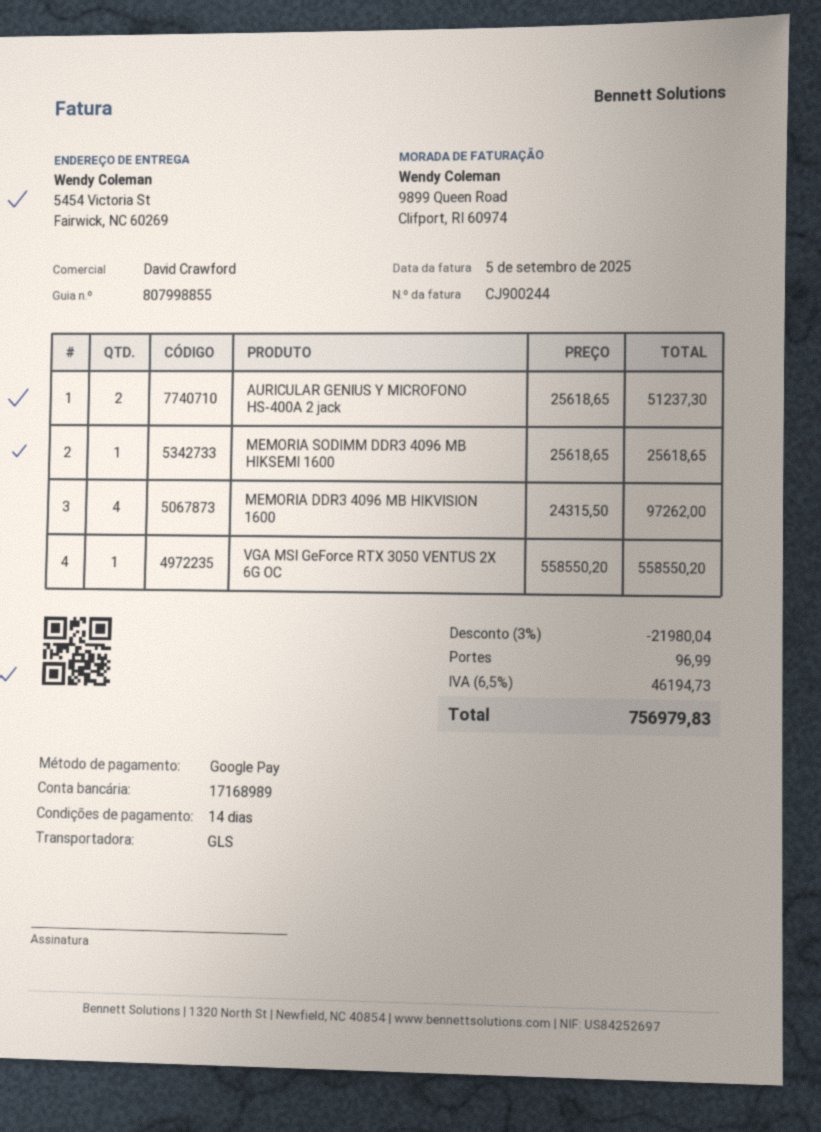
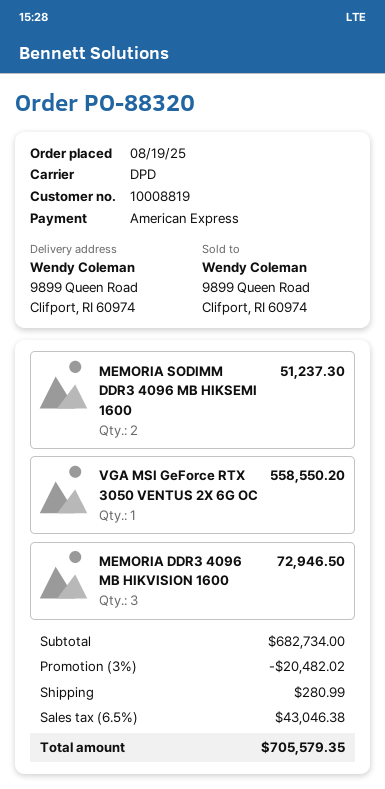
payment method: Google Pay -> American Express
shipping method: GLS -> DPD
ship to: 5454 Victoria St, Fairwick, NC 60269 -> 9899 Queen Road, Clifport, RI 60974
AURICULAR GENIUS Y MICROFONO HS-400A 2 jack: 2 for 51237.30 -> none
MEMORIA SODIMM DDR3 4096 MB HIKSEMI 1600: 1 for 25618.65 -> 2 for 51237.30
MEMORIA DDR3 4096 MB HIKVISION 1600: 4 for 97262.00 -> 3 for 72946.50
discount: 3% = 21980.04 -> 3% = 20482.02
shipping: 96.99 -> 280.99
tax: 6.5% = 46194.73 -> 6.5% = 43046.38
total: 756979.83 -> 705579.35

